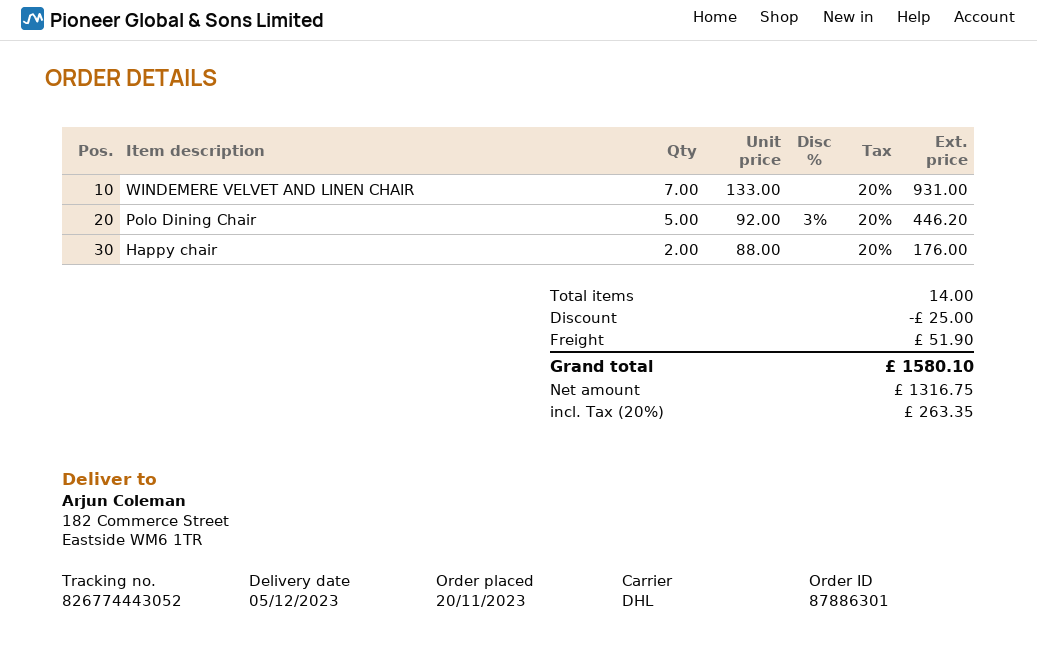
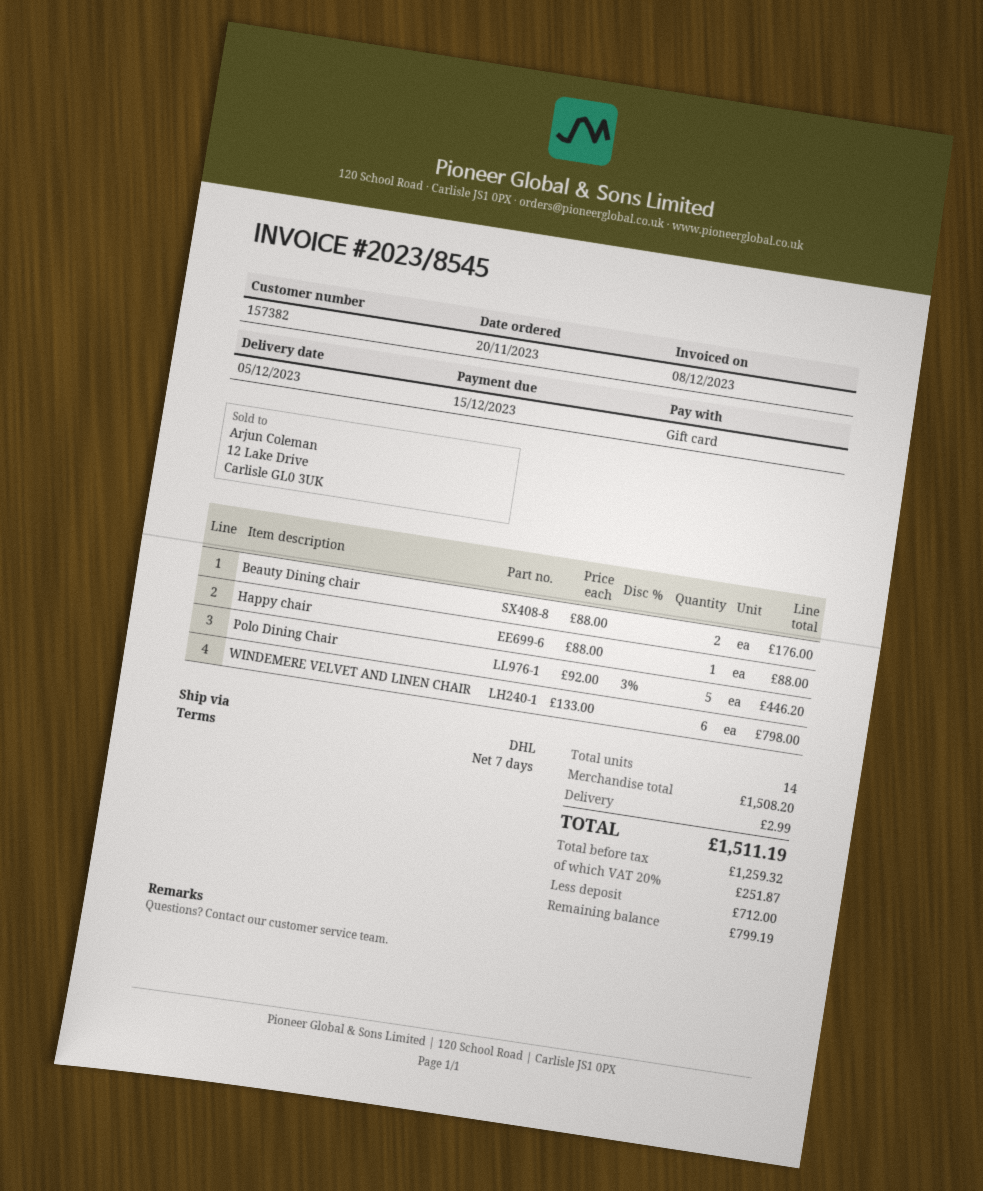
WINDEMERE VELVET AND LINEN CHAIR: 7 x 133.00 = 931.00 -> 6 x 133.00 = 798.00
Happy chair: 2 x 88.00 = 176.00 -> 1 x 88.00 = 88.00
Beauty Dining chair: none -> 2 x 88.00 = 176.00
discount: 25.00 -> none
shipping: 51.90 -> 2.99
net: 1316.75 -> 1259.32
tax: 20% = 263.35 -> 20% = 251.87
total: 1580.10 -> 1511.19

